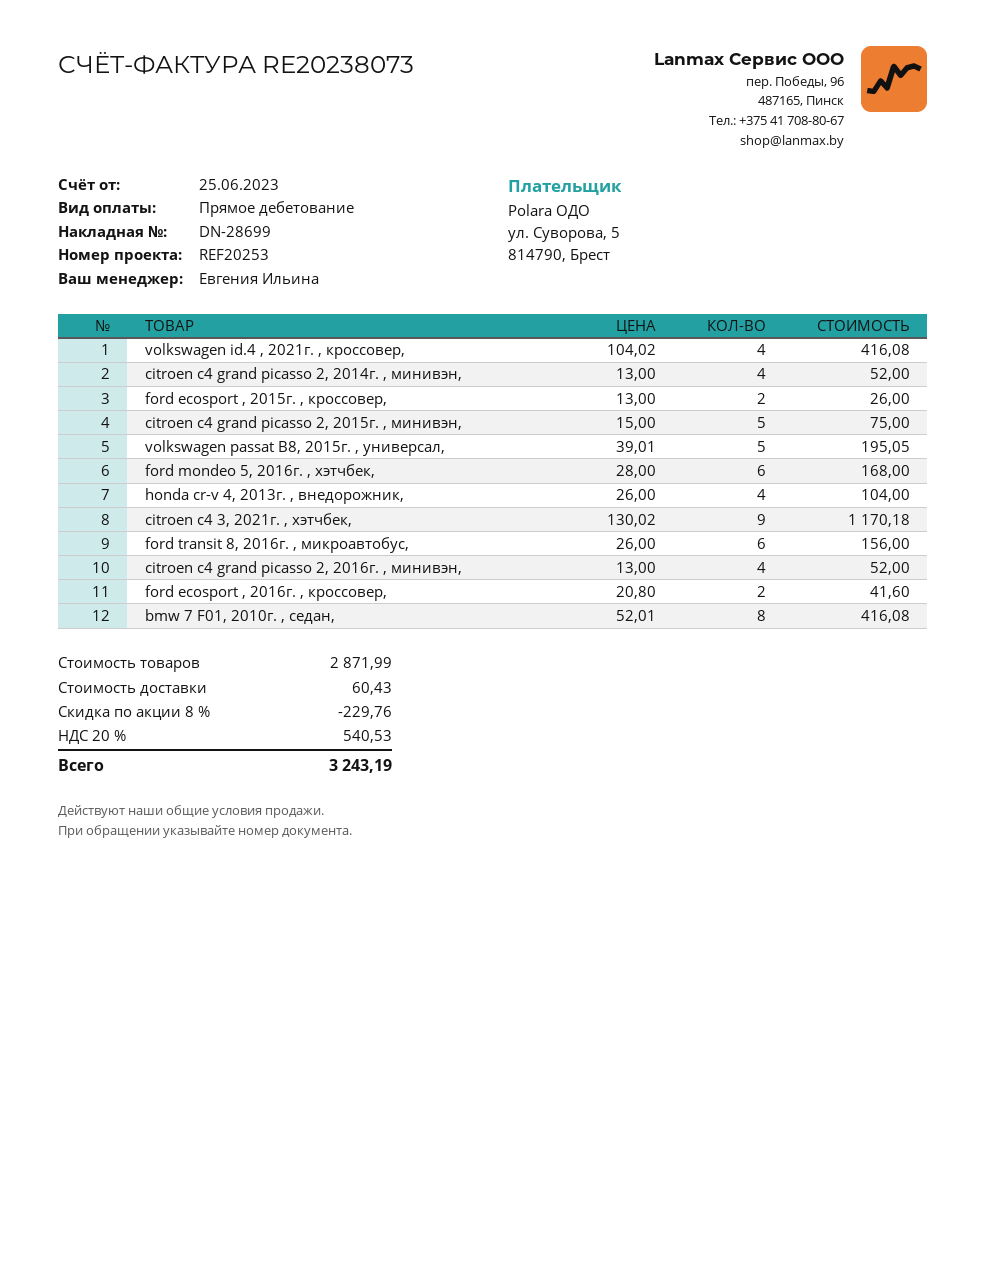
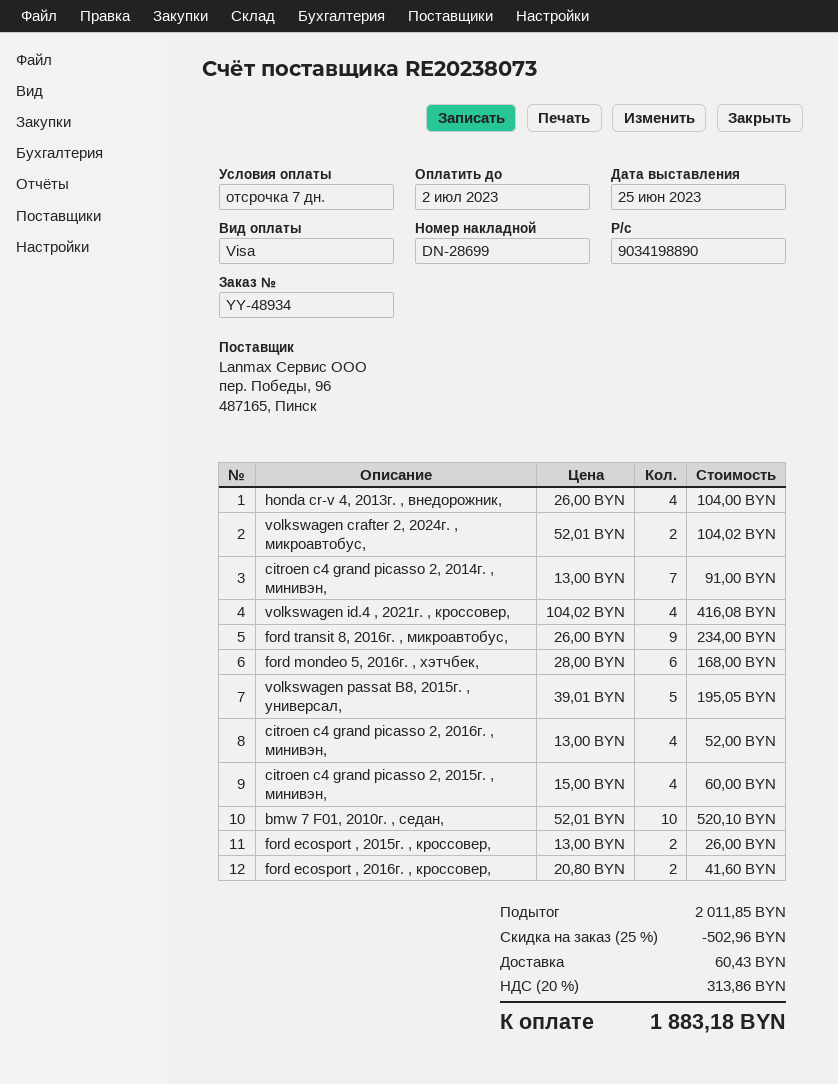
payment method: direct debit -> Visa
citroen c4 grand picasso 2, 2014г. , минивэн,: 4 x 13.00 = 52.00 -> 7 x 13.00 = 91.00
citroen c4 grand picasso 2, 2015г. , минивэн,: 5 x 15.00 = 75.00 -> 4 x 15.00 = 60.00
citroen c4 3, 2021г. , хэтчбек,: 9 x 130.02 = 1170.18 -> none
ford transit 8, 2016г. , микроавтобус,: 6 x 26.00 = 156.00 -> 9 x 26.00 = 234.00
bmw 7 F01, 2010г. , седан,: 8 x 52.01 = 416.08 -> 10 x 52.01 = 520.10
volkswagen crafter 2, 2024г. , микроавтобус,: none -> 2 x 52.01 = 104.02
subtotal: 2871.99 -> 2011.85
discount: 8% = 229.76 -> 25% = 502.96
tax: 20% = 540.53 -> 20% = 313.86
total: 3243.19 -> 1883.18

